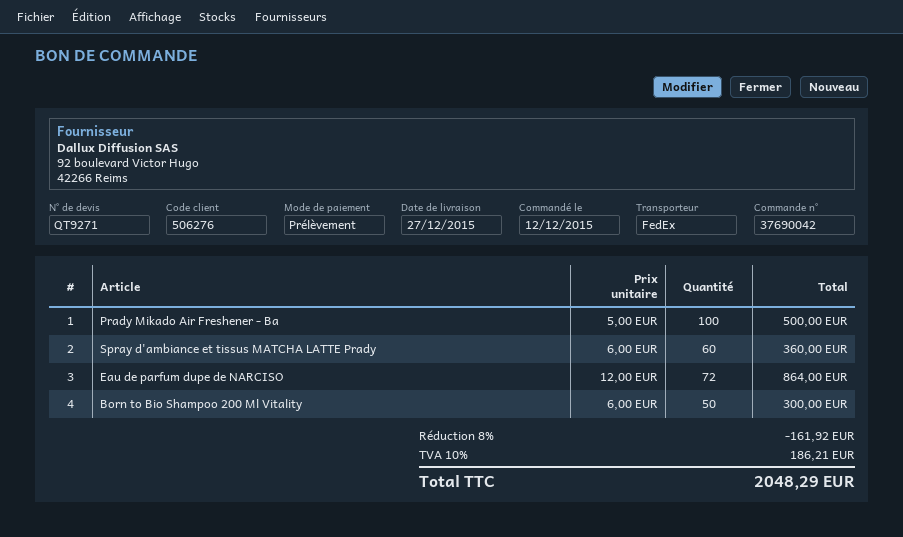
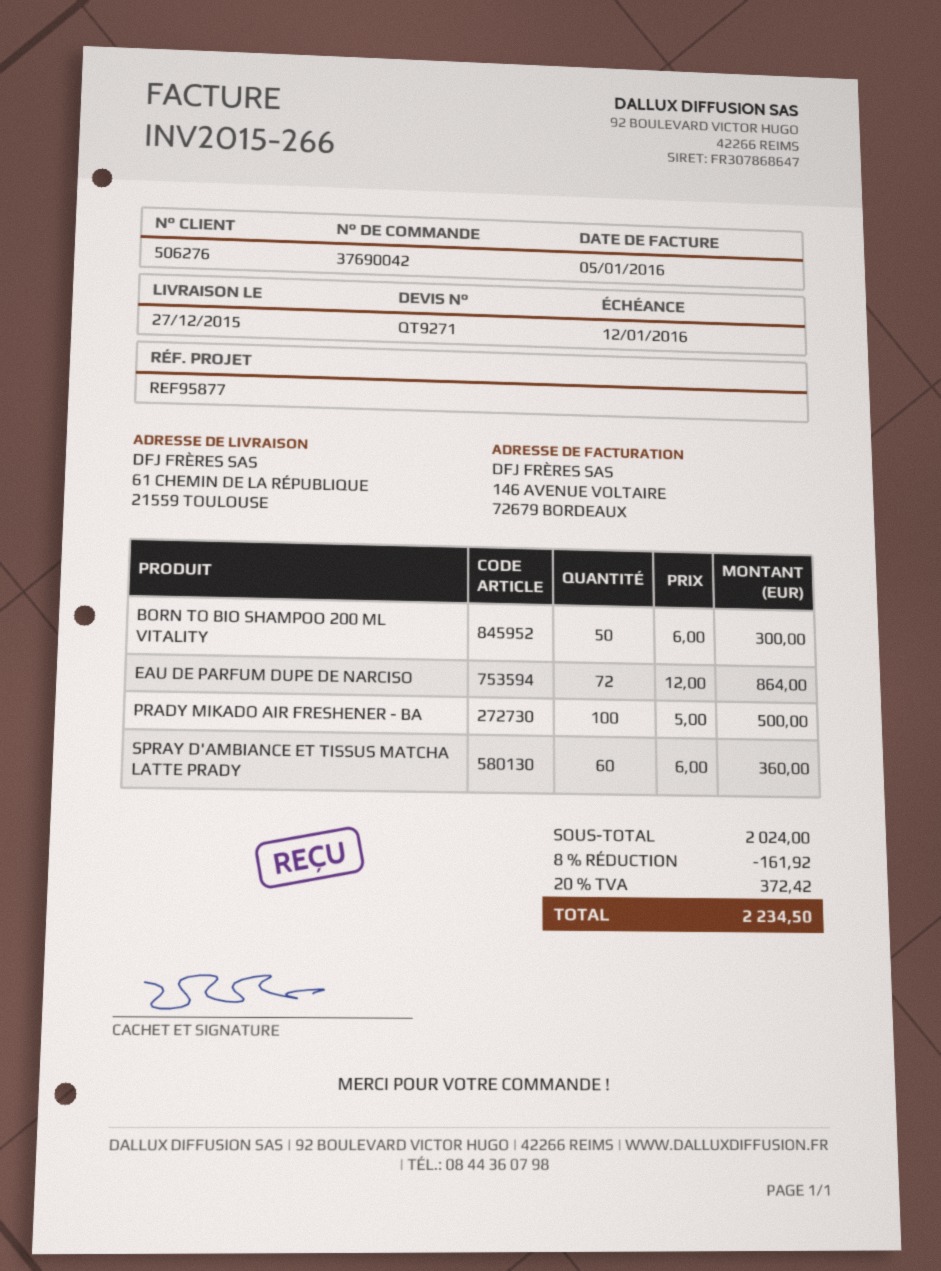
tax: 10% = 186.21 -> 20% = 372.42
total: 2048.29 -> 2234.50

